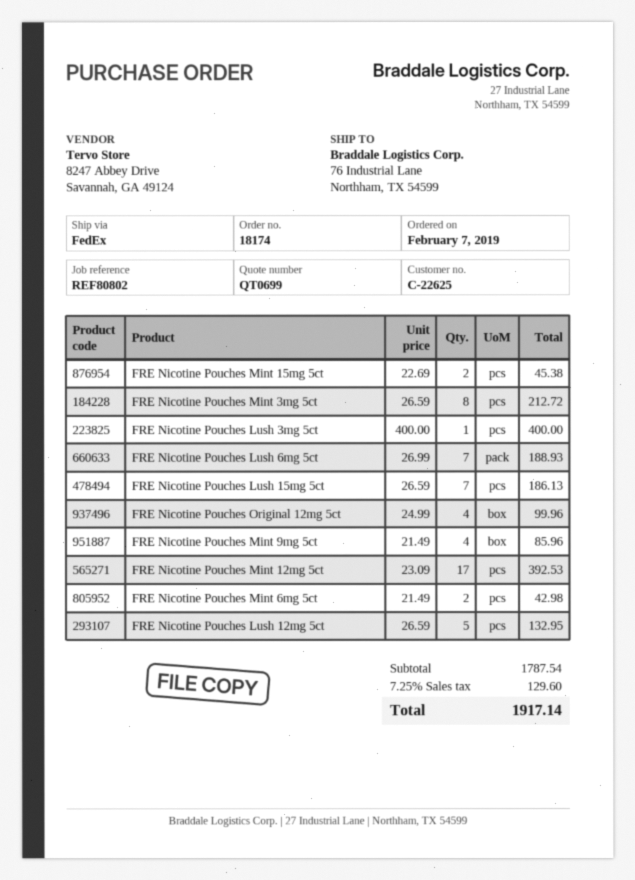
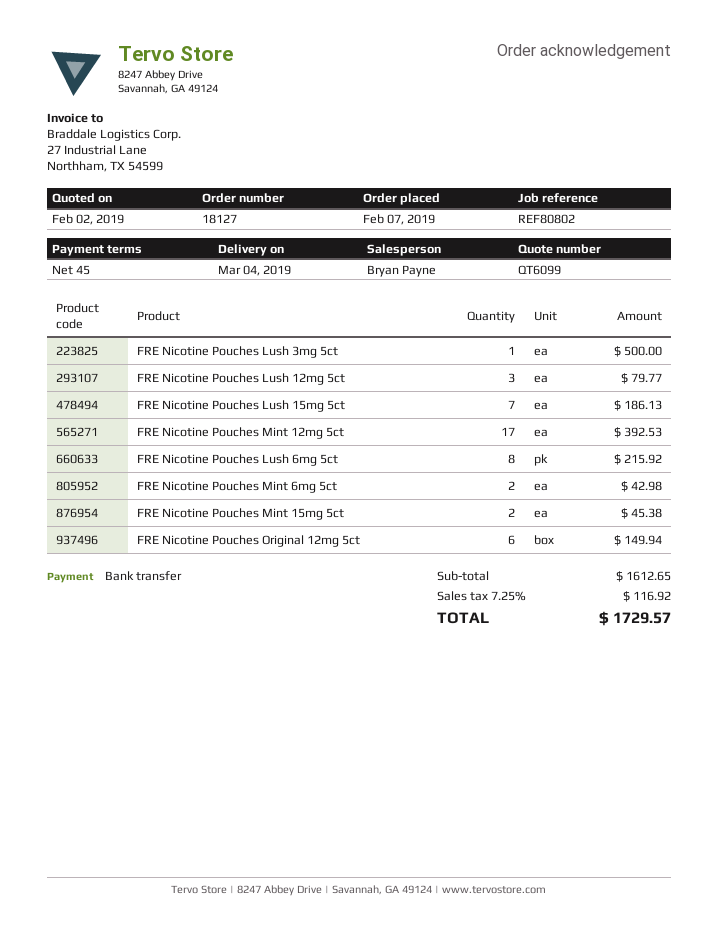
quote number: QT0699 -> QT6099
order number: 18174 -> 18127
FRE Nicotine Pouches Mint 3mg 5ct: 8 for 212.72 -> none
FRE Nicotine Pouches Lush 3mg 5ct: 1 for 400.00 -> 1 for 500.00
FRE Nicotine Pouches Lush 6mg 5ct: 7 for 188.93 -> 8 for 215.92
FRE Nicotine Pouches Original 12mg 5ct: 4 for 99.96 -> 6 for 149.94
FRE Nicotine Pouches Mint 9mg 5ct: 4 for 85.96 -> none
FRE Nicotine Pouches Lush 12mg 5ct: 5 for 132.95 -> 3 for 79.77
subtotal: 1787.54 -> 1612.65
tax: 7.25% = 129.60 -> 7.25% = 116.92
total: 1917.14 -> 1729.57

